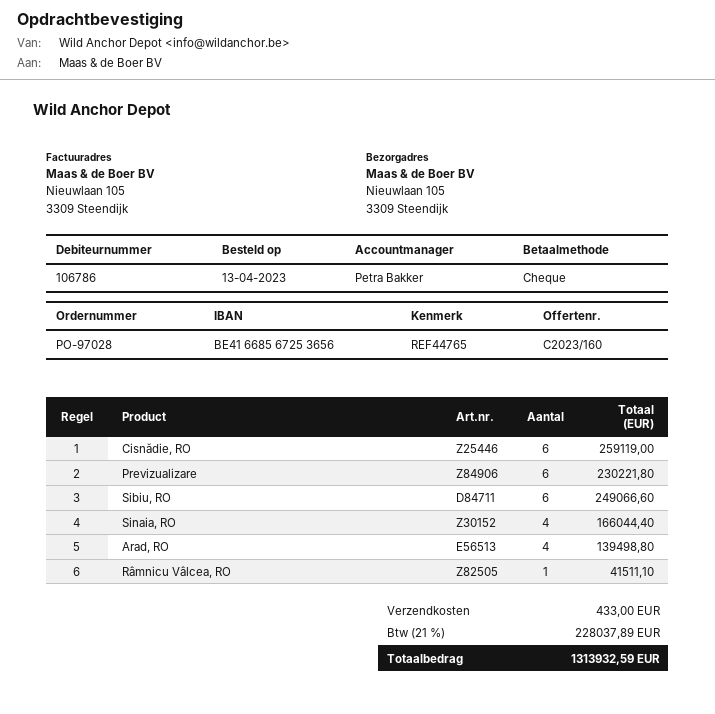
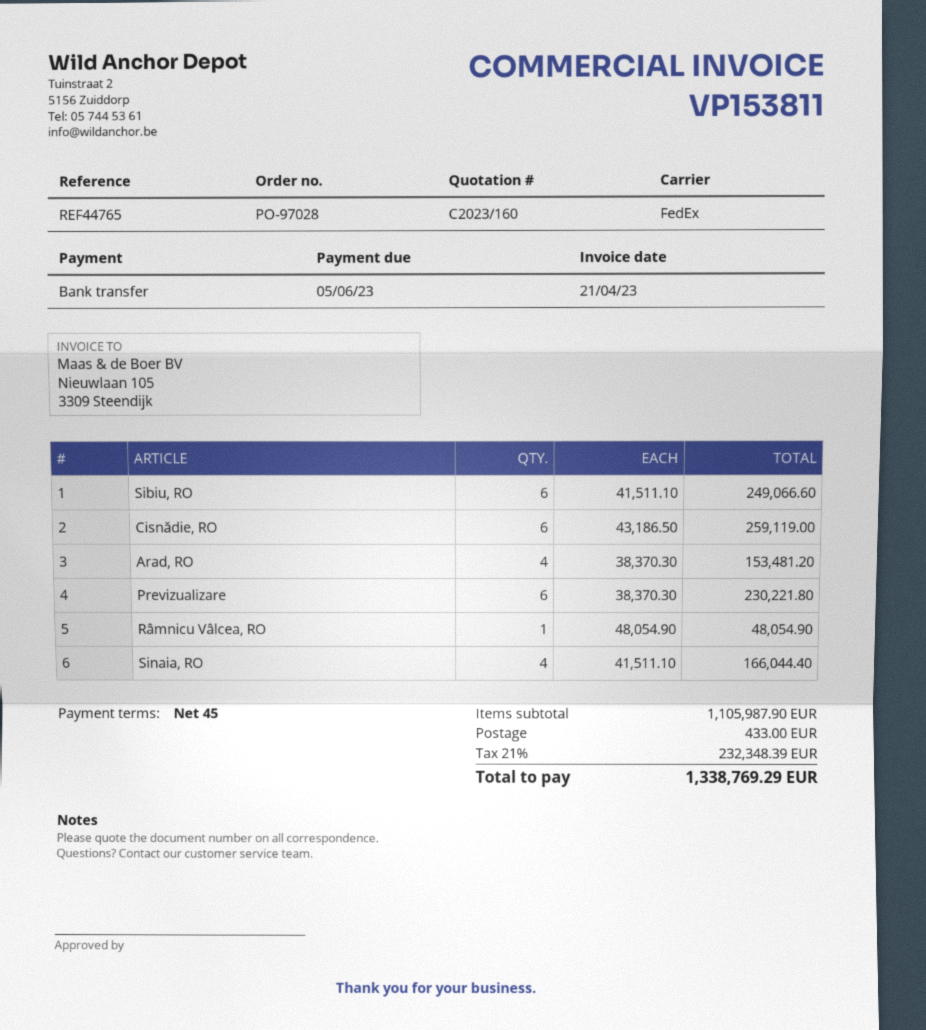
payment method: cheque -> bank transfer
Arad, RO: 4 for 139498.80 -> 4 for 153481.20
Râmnicu Vâlcea, RO: 1 for 41511.10 -> 1 for 48054.90
tax: 21% = 228037.89 -> 21% = 232348.39
total: 1313932.59 -> 1338769.29

